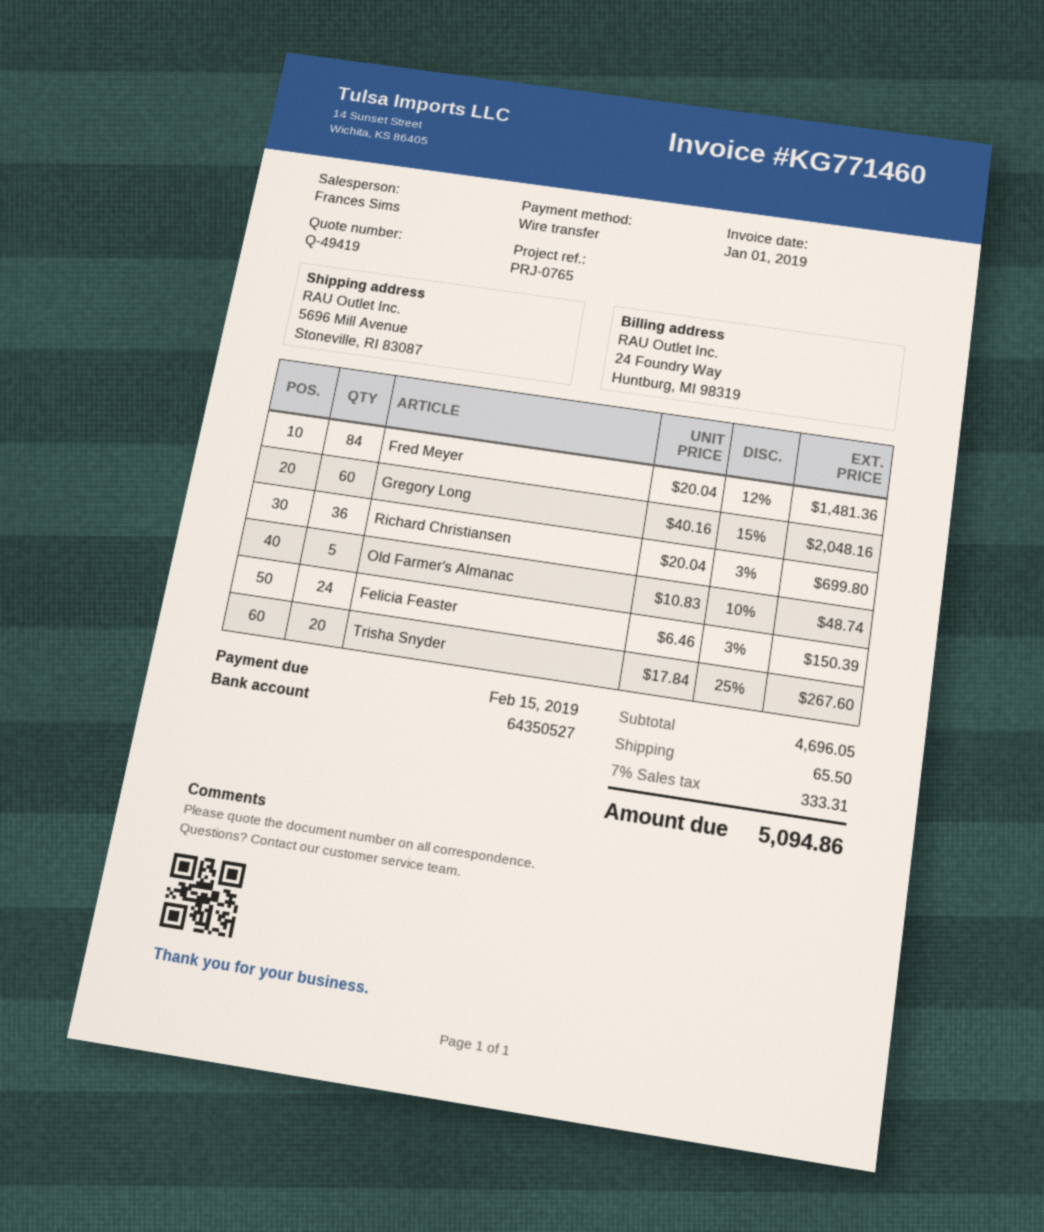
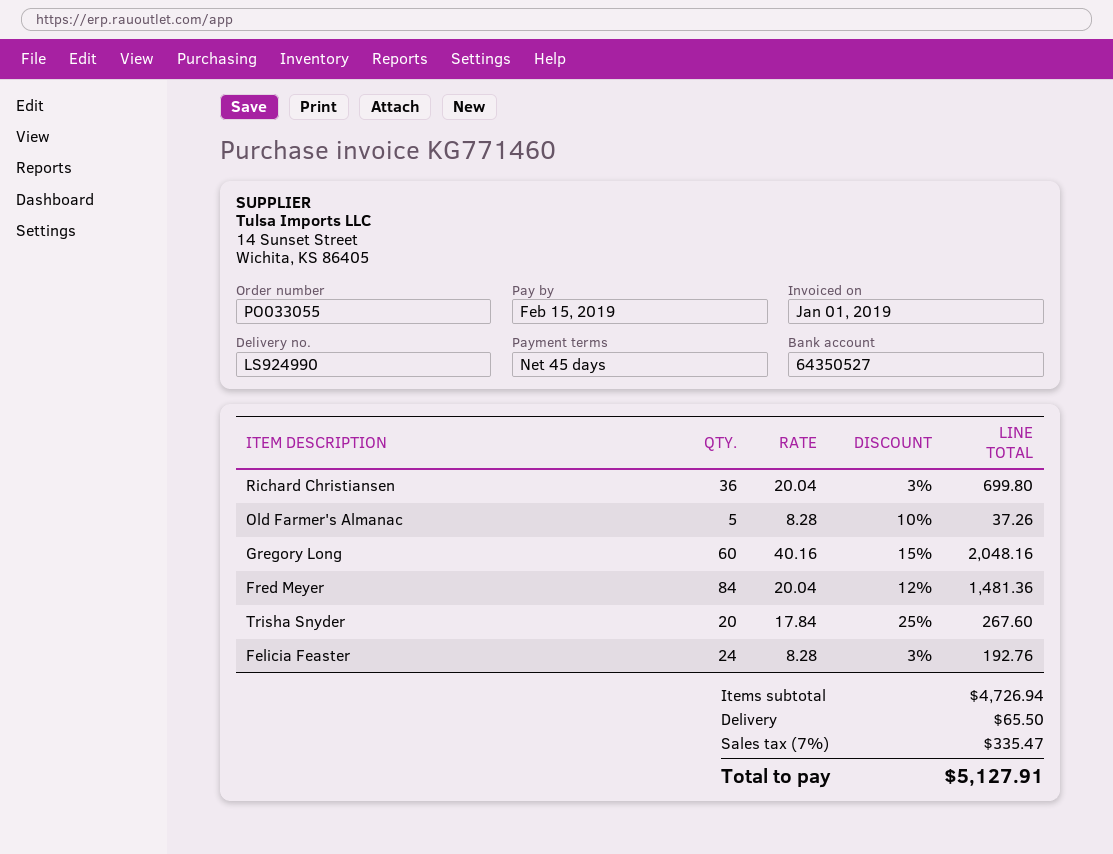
Old Farmer's Almanac: 5 x 10.83 - 10% = 48.74 -> 5 x 8.28 - 10% = 37.26
Felicia Feaster: 24 x 6.46 - 3% = 150.39 -> 24 x 8.28 - 3% = 192.76
subtotal: 4696.05 -> 4726.94
tax: 7% = 333.31 -> 7% = 335.47
total: 5094.86 -> 5127.91

